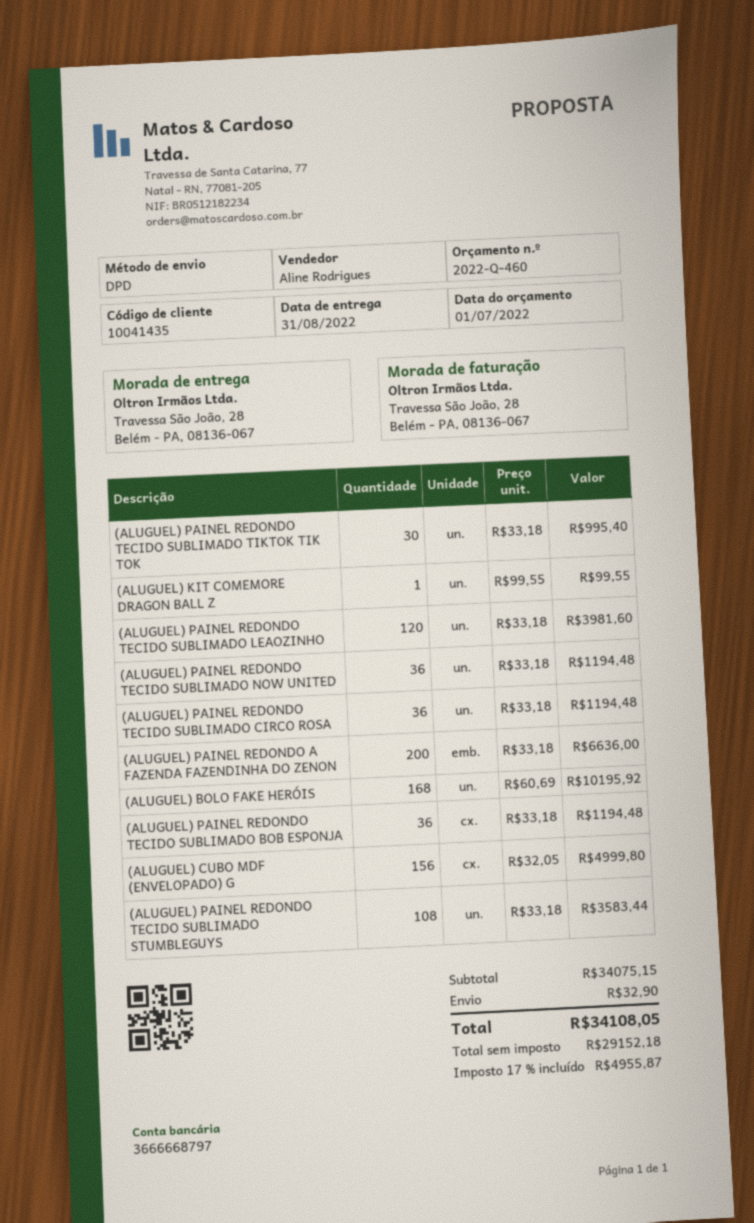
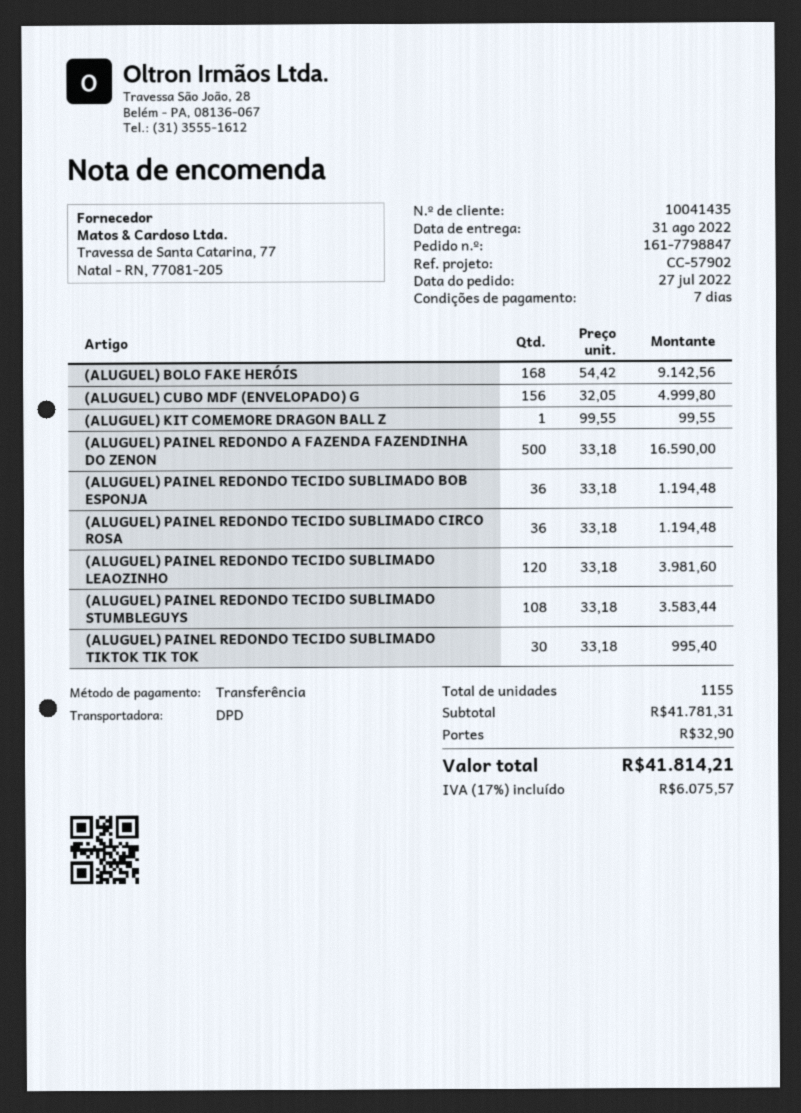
(ALUGUEL) PAINEL REDONDO TECIDO SUBLIMADO NOW UNITED: 36 x 33.18 = 1194.48 -> none
(ALUGUEL) PAINEL REDONDO A FAZENDA FAZENDINHA DO ZENON: 200 x 33.18 = 6636.00 -> 500 x 33.18 = 16590.00
(ALUGUEL) BOLO FAKE HERÓIS: 168 x 60.69 = 10195.92 -> 168 x 54.42 = 9142.56
subtotal: 34075.15 -> 41781.31
tax: 17% = 4955.87 -> 17% = 6075.57
total: 34108.05 -> 41814.21

